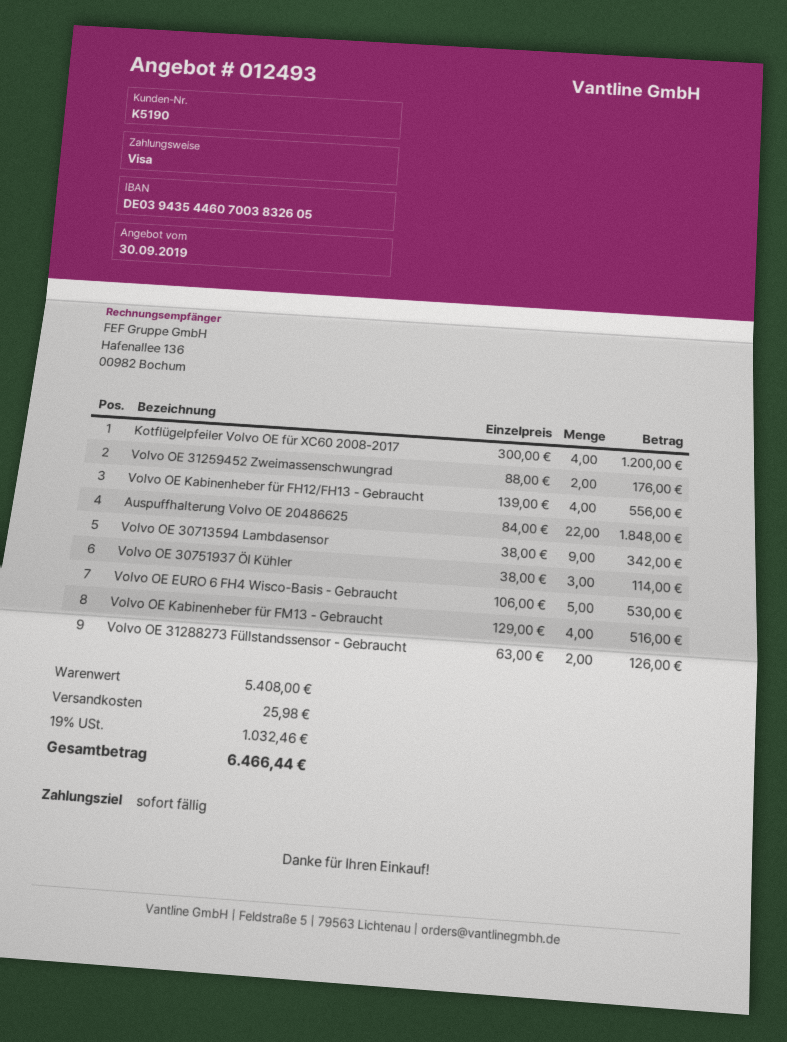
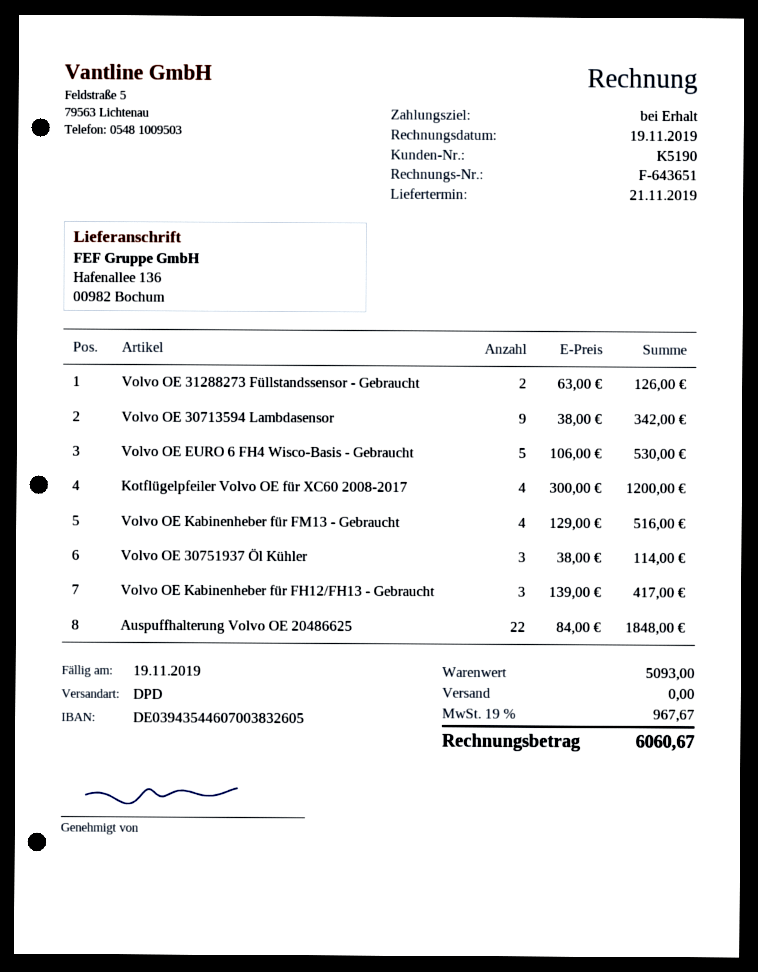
Volvo OE 31259452 Zweimassenschwungrad: 2 x 88.00 = 176.00 -> none
Volvo OE Kabinenheber für FH12/FH13 - Gebraucht: 4 x 139.00 = 556.00 -> 3 x 139.00 = 417.00
subtotal: 5408.00 -> 5093.00
shipping: 25.98 -> 0.00
tax: 19% = 1032.46 -> 19% = 967.67
total: 6466.44 -> 6060.67

